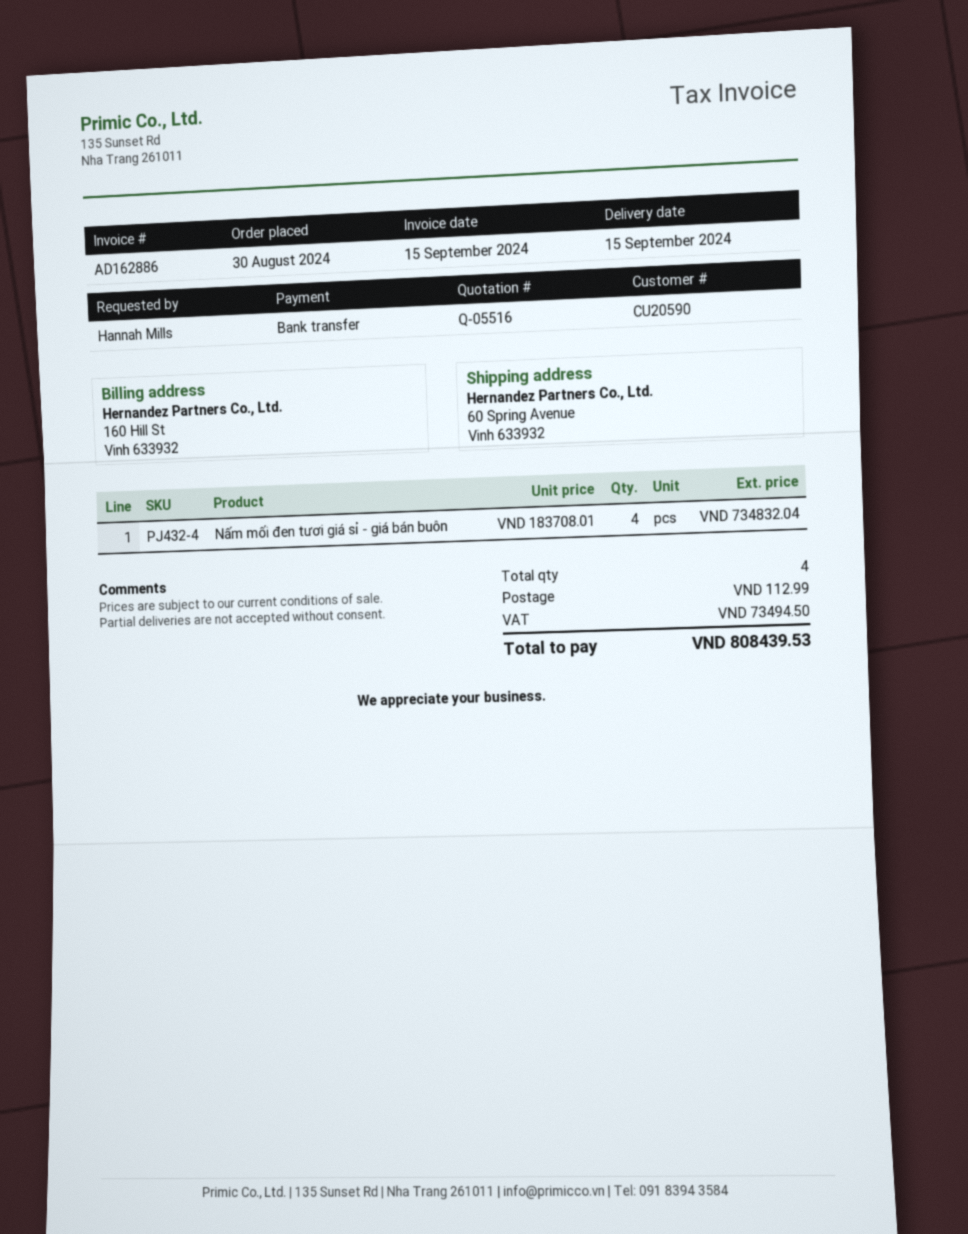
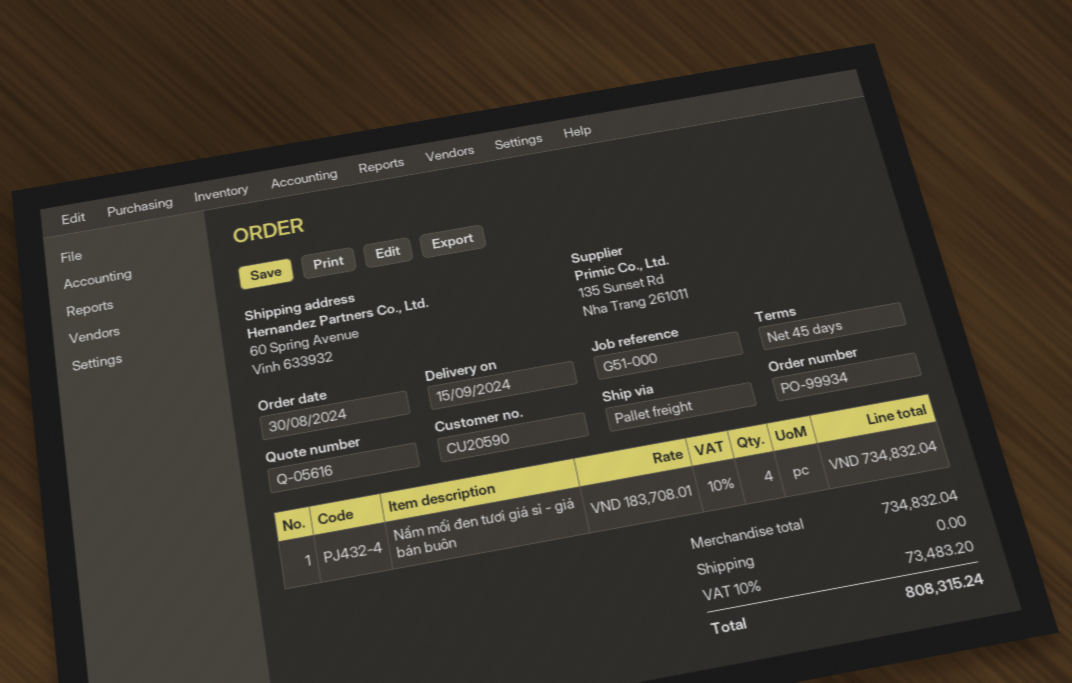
quote number: Q-05516 -> Q-05616
shipping: 112.99 -> 0.00
tax: 73494.50 -> 73483.20
total: 808439.53 -> 808315.24

